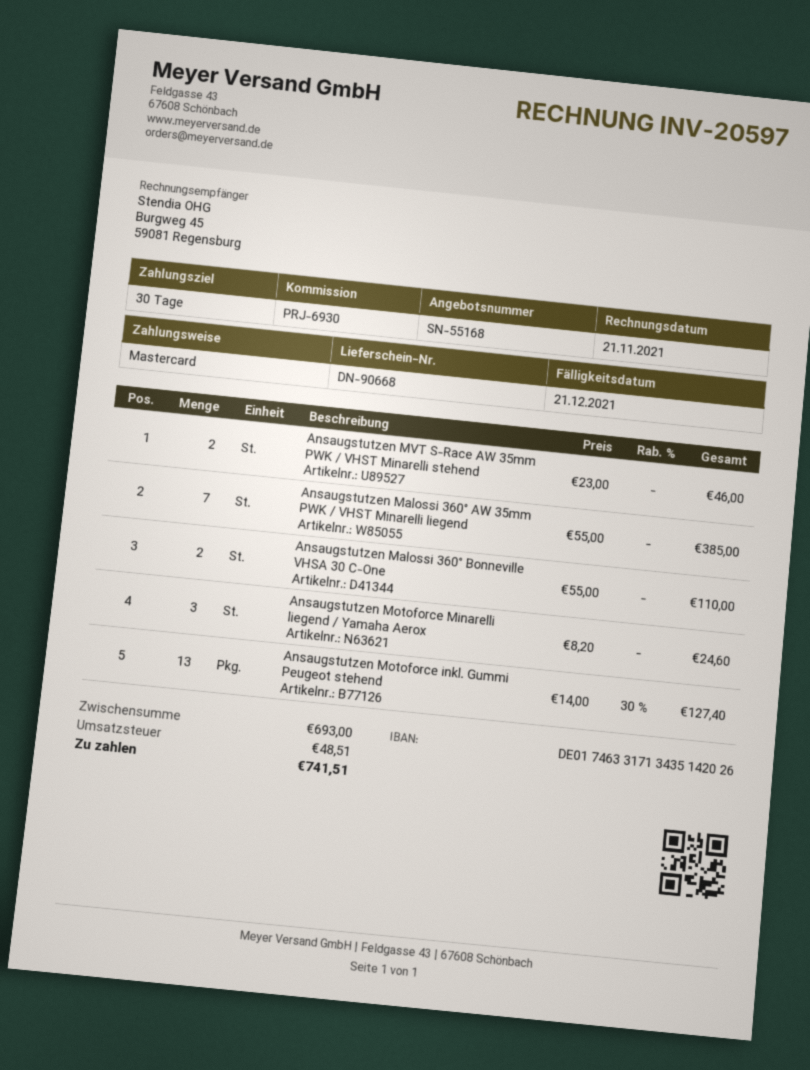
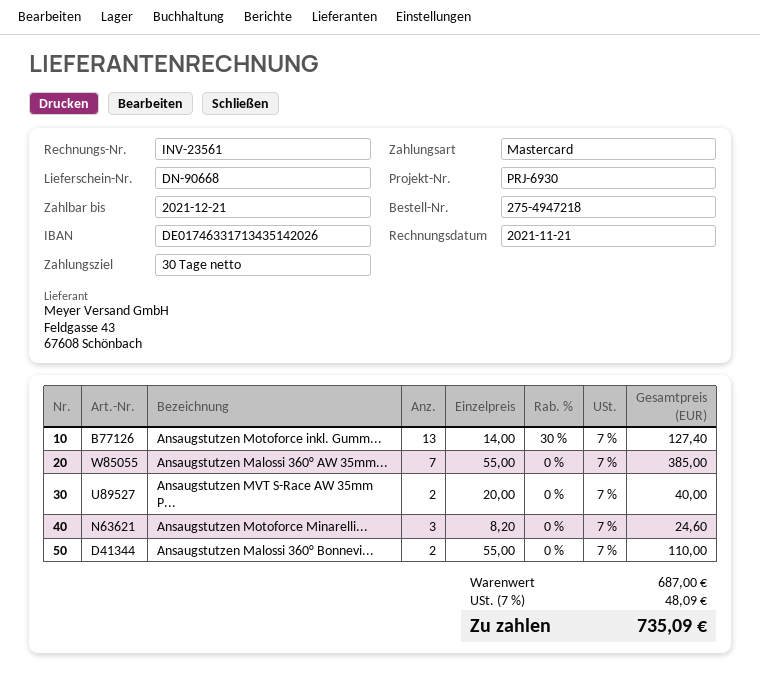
invoice number: INV-20597 -> INV-23561
Ansaugstutzen MVT S-Race AW 35mm PWK / VHST Minarelli stehend: 2 x 23.00 = 46.00 -> 2 x 20.00 = 40.00
subtotal: 693.00 -> 687.00
tax: 48.51 -> 48.09
total: 741.51 -> 735.09

